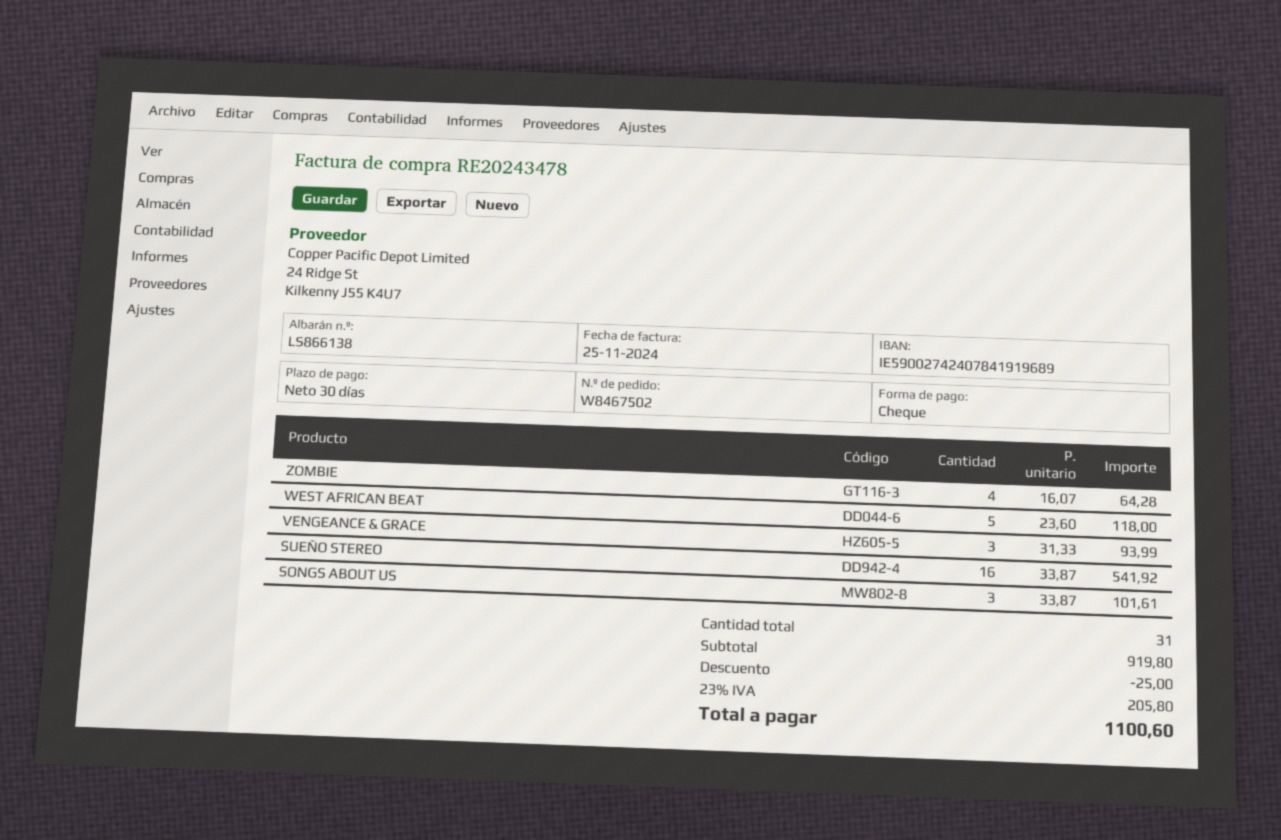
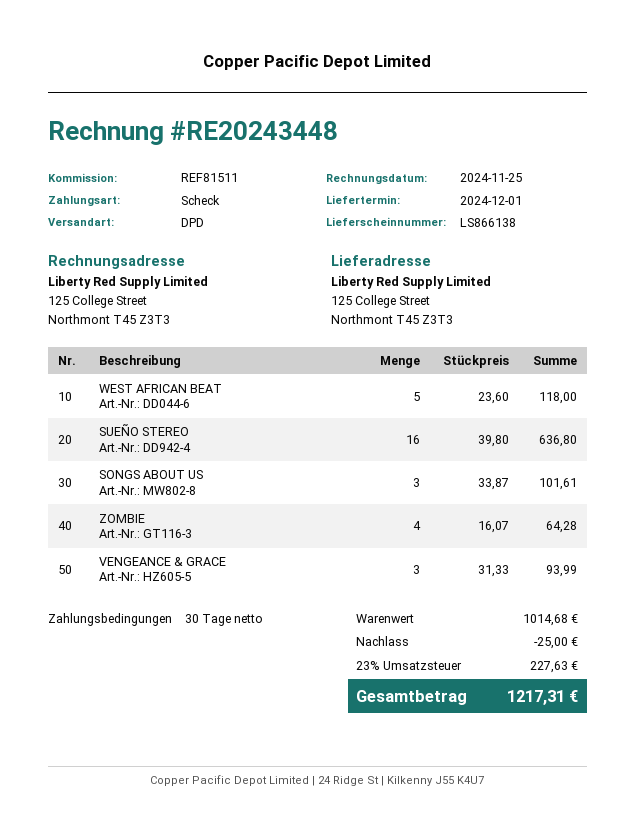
invoice number: RE20243478 -> RE20243448
SUEÑO STEREO: 16 x 33.87 = 541.92 -> 16 x 39.80 = 636.80
subtotal: 919.80 -> 1014.68
tax: 23% = 205.80 -> 23% = 227.63
total: 1100.60 -> 1217.31

